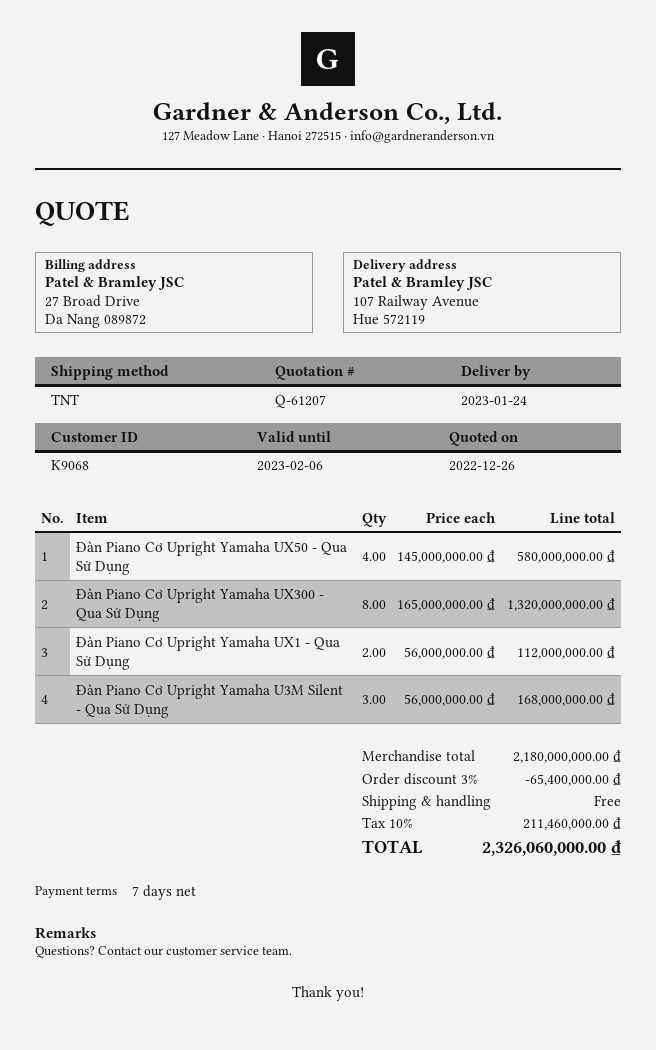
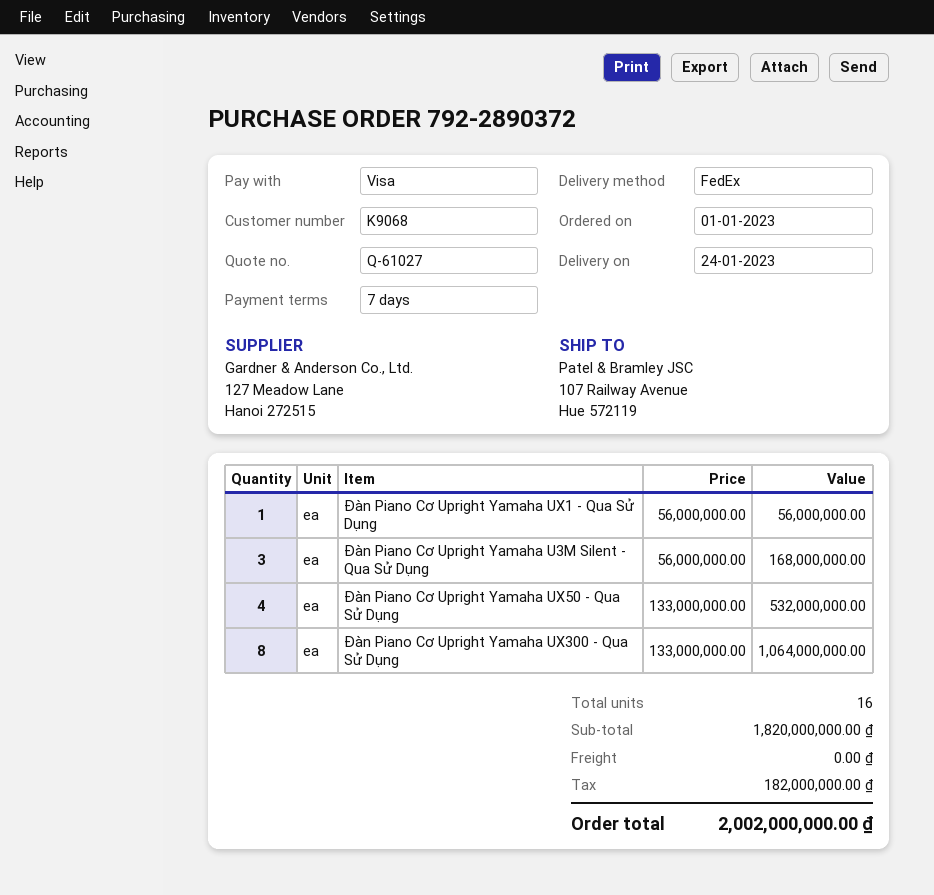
quote number: Q-61207 -> Q-61027
shipping method: TNT -> FedEx
Đàn Piano Cơ Upright Yamaha UX50 - Qua Sử Dụng: 4 x 145000000.00 = 580000000.00 -> 4 x 133000000.00 = 532000000.00
Đàn Piano Cơ Upright Yamaha UX300 - Qua Sử Dụng: 8 x 165000000.00 = 1320000000.00 -> 8 x 133000000.00 = 1064000000.00
Đàn Piano Cơ Upright Yamaha UX1 - Qua Sử Dụng: 2 x 56000000.00 = 112000000.00 -> 1 x 56000000.00 = 56000000.00
subtotal: 2180000000.00 -> 1820000000.00
discount: 3% = 65400000.00 -> none
tax: 211460000.00 -> 182000000.00
total: 2326060000.00 -> 2002000000.00

